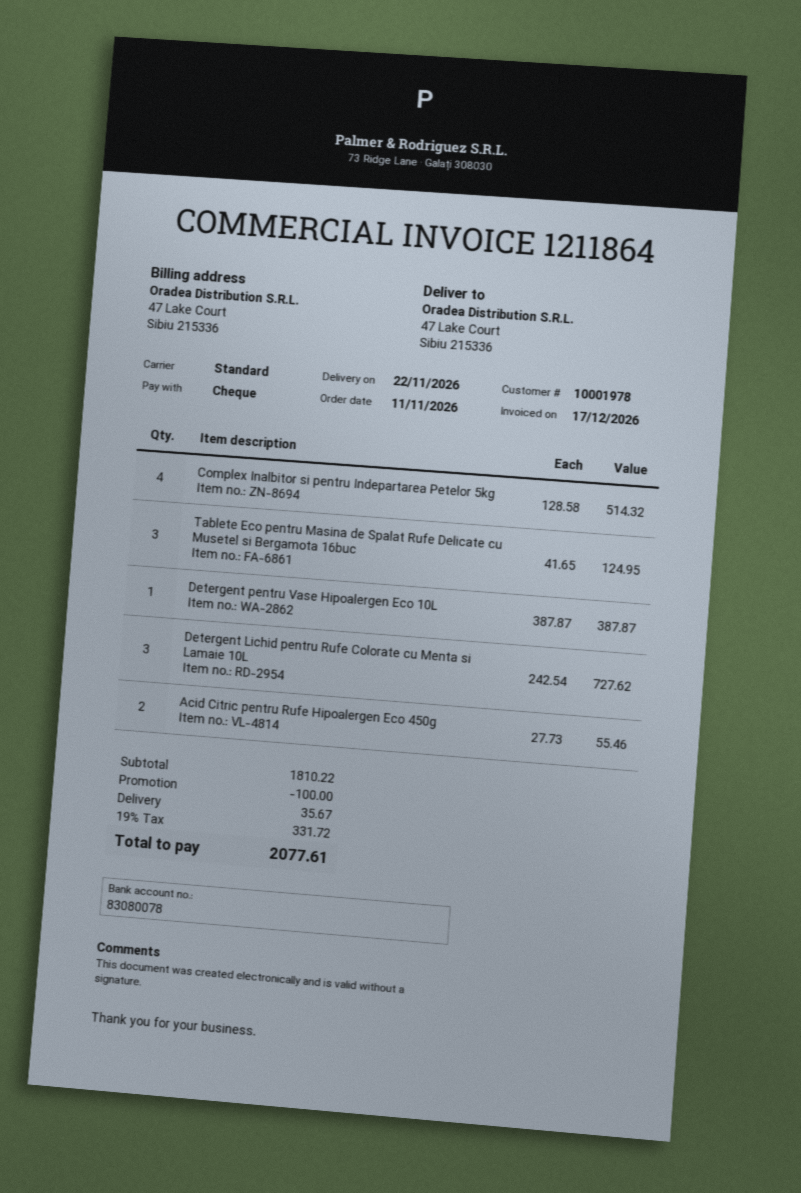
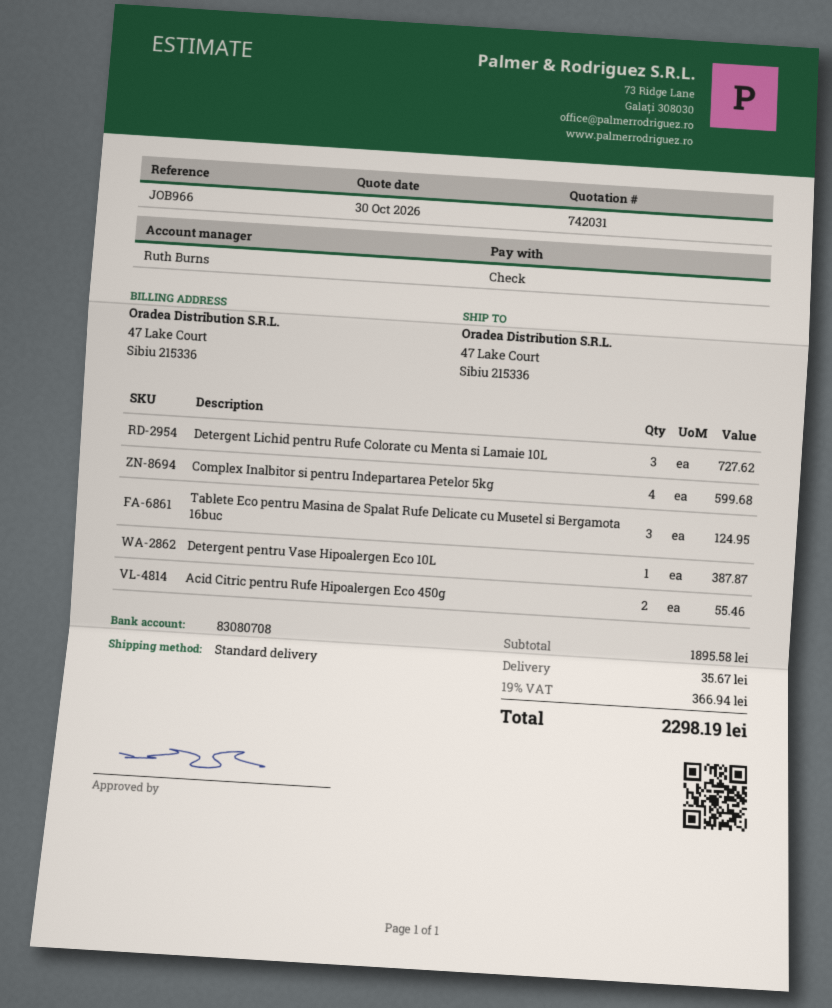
bank account: 83080078 -> 83080708
Complex Inalbitor si pentru Indepartarea Petelor 5kg: 4 for 514.32 -> 4 for 599.68
subtotal: 1810.22 -> 1895.58
discount: 100.00 -> none
tax: 19% = 331.72 -> 19% = 366.94
total: 2077.61 -> 2298.19

